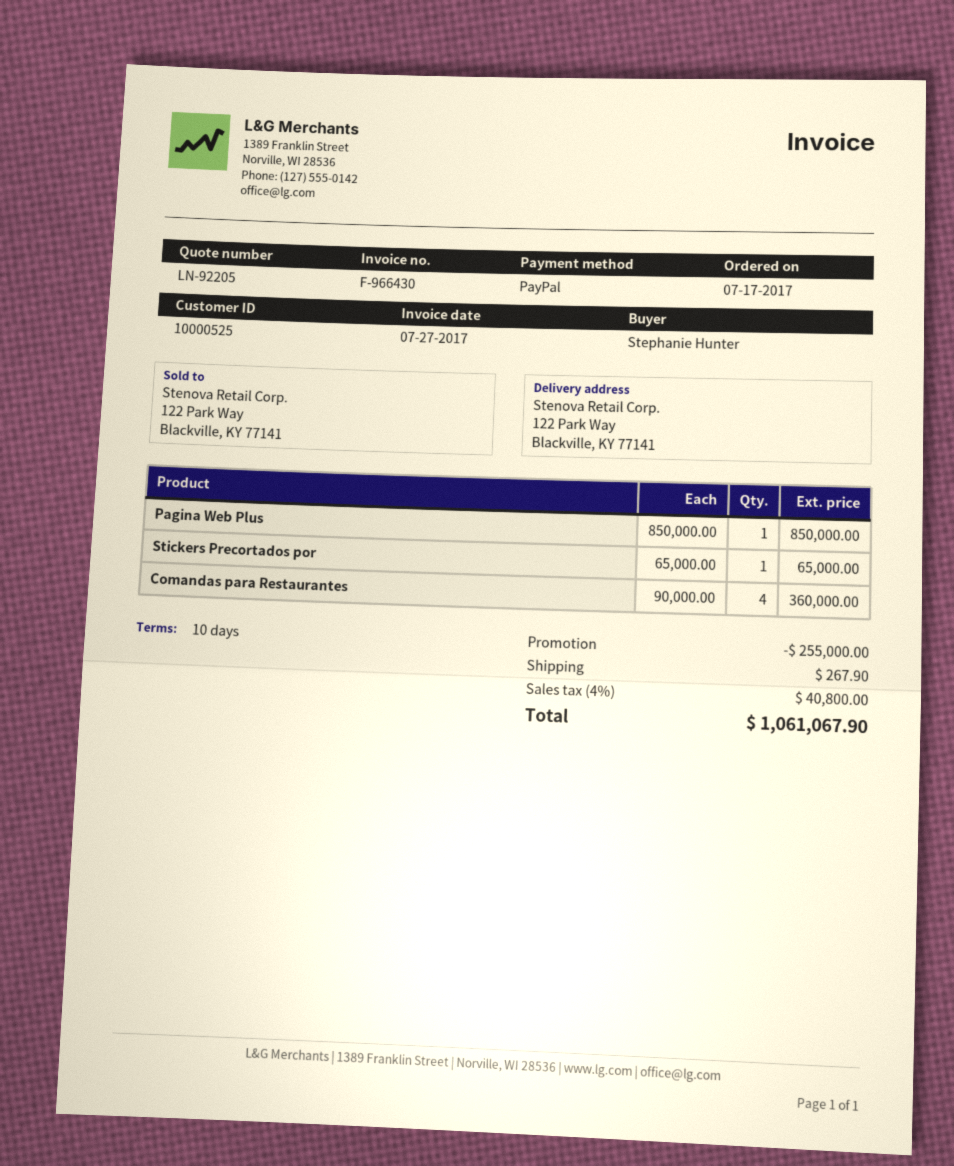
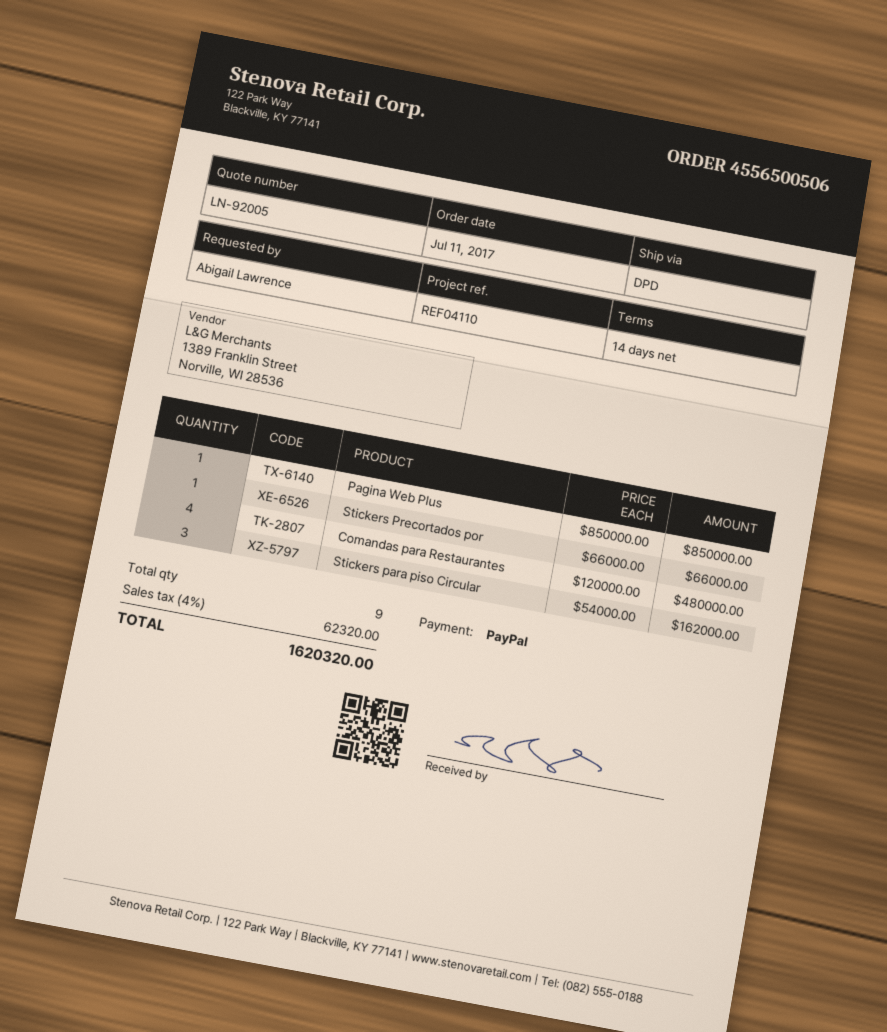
quote number: LN-92205 -> LN-92005
order date: 2017-07-17 -> 2017-07-11
payment terms: 10 days -> 14 days
ordered by: Stephanie Hunter -> Abigail Lawrence
Stickers Precortados por: 1 x 65000.00 = 65000.00 -> 1 x 66000.00 = 66000.00
Comandas para Restaurantes: 4 x 90000.00 = 360000.00 -> 4 x 120000.00 = 480000.00
Stickers para piso Circular: none -> 3 x 54000.00 = 162000.00
discount: 255000.00 -> none
shipping: 267.90 -> none
tax: 4% = 40800.00 -> 4% = 62320.00
total: 1061067.90 -> 1620320.00

